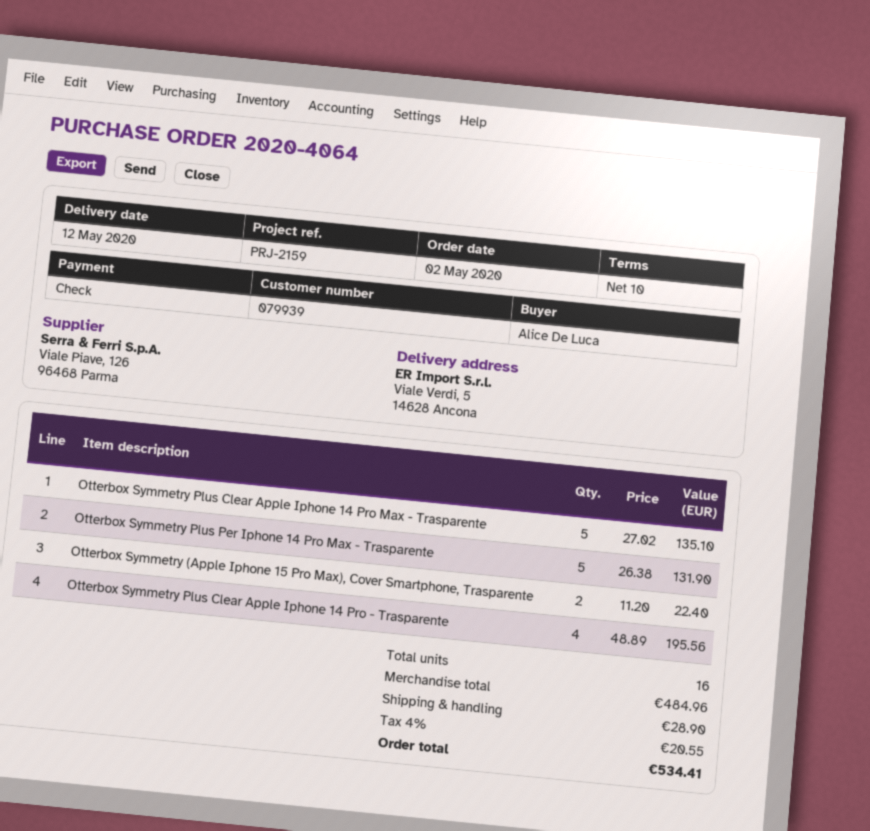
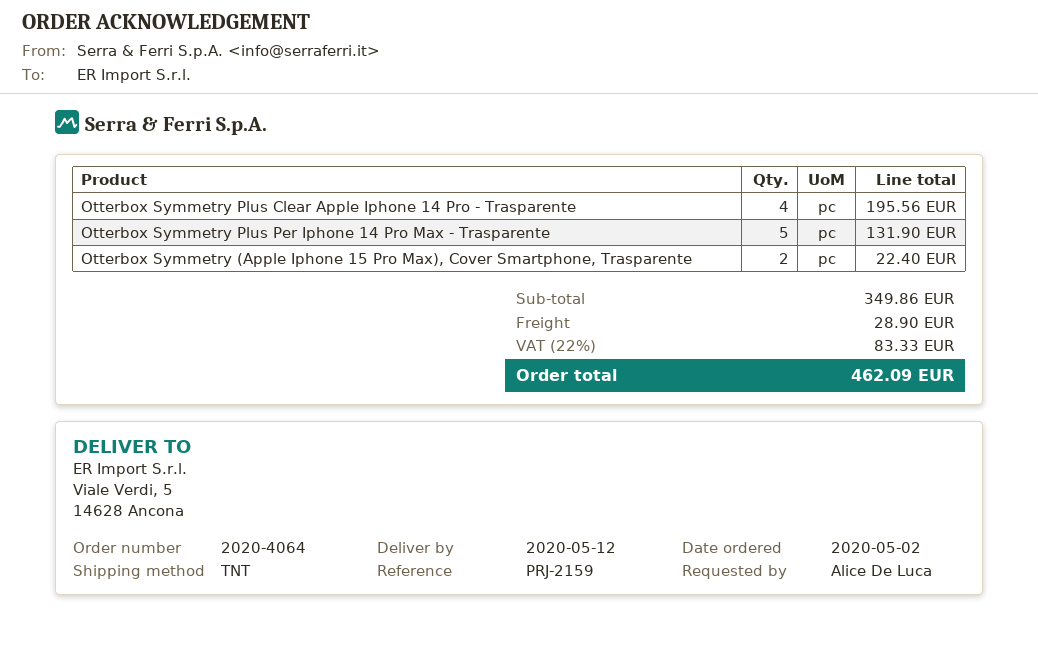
Otterbox Symmetry Plus Clear Apple Iphone 14 Pro Max - Trasparente: 5 for 135.10 -> none
subtotal: 484.96 -> 349.86
tax: 4% = 20.55 -> 22% = 83.33
total: 534.41 -> 462.09

